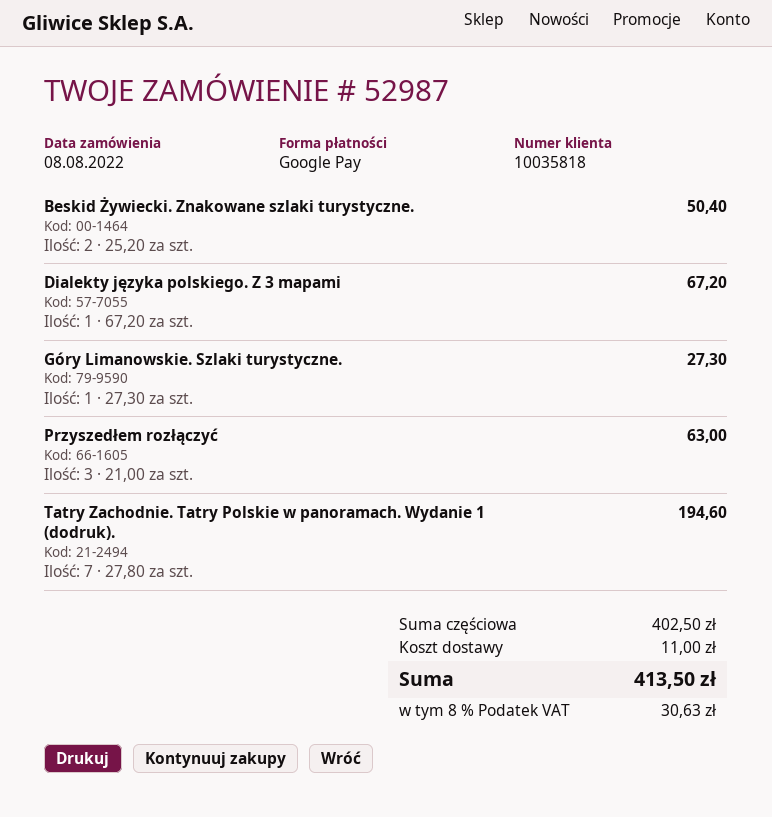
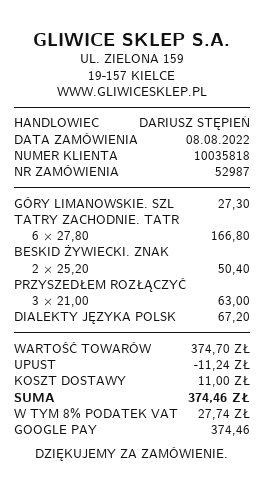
Tatry Zachodnie. Tatry Polskie w panoramach. Wydanie 1 (dodruk).: 7 x 27.80 = 194.60 -> 6 x 27.80 = 166.80
subtotal: 402.50 -> 374.70
discount: none -> 11.24
tax: 8% = 30.63 -> 8% = 27.74
total: 413.50 -> 374.46

